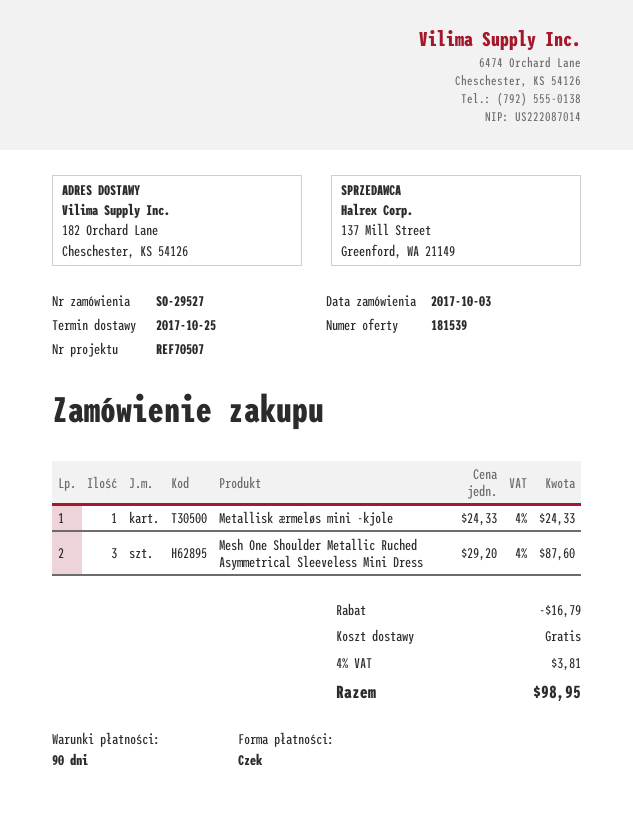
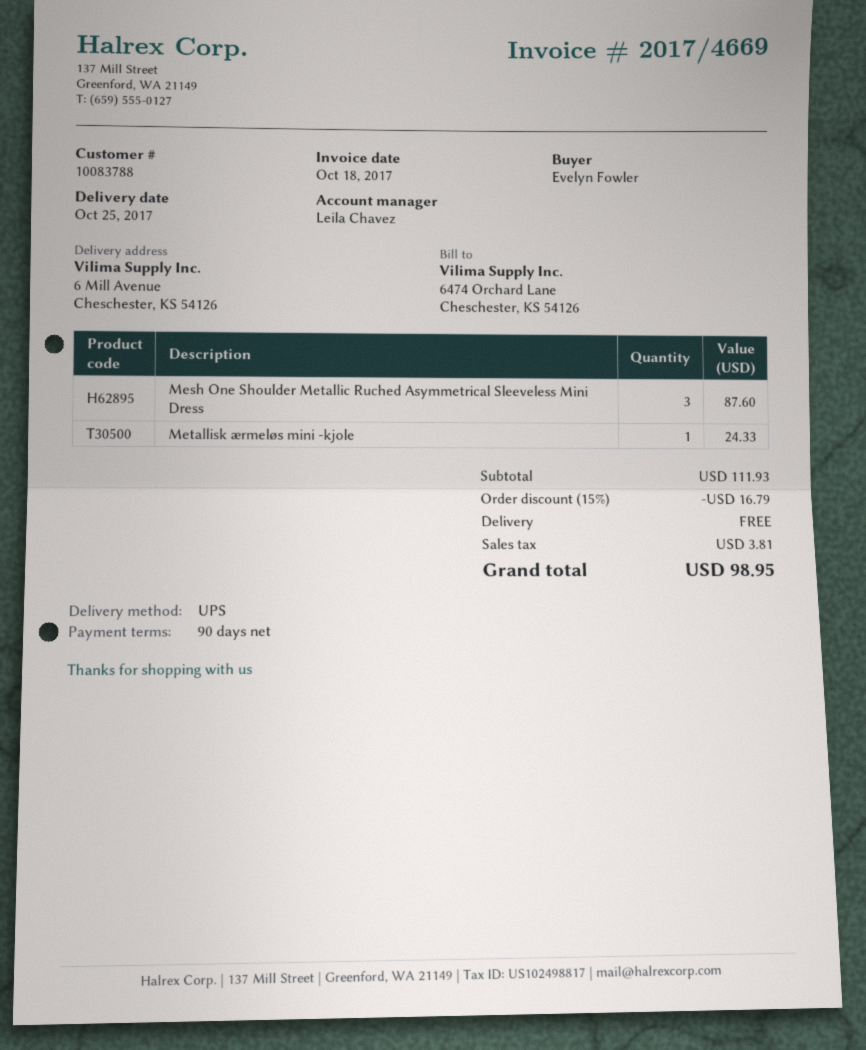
ship to: 182 Orchard Lane, Cheschester, KS 54126 -> 6 Mill Avenue, Cheschester, KS 54126

